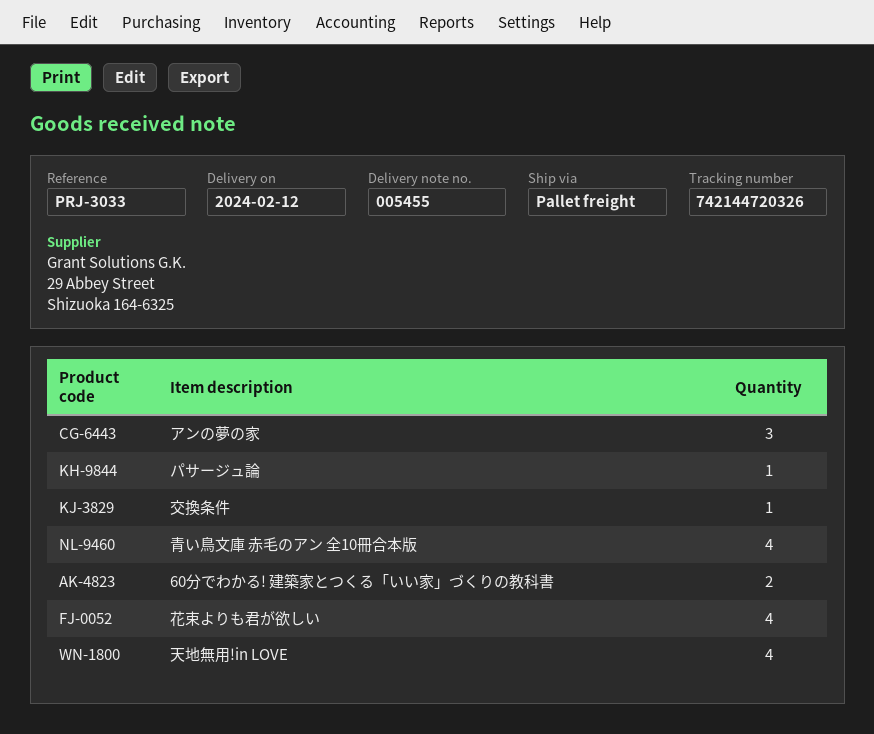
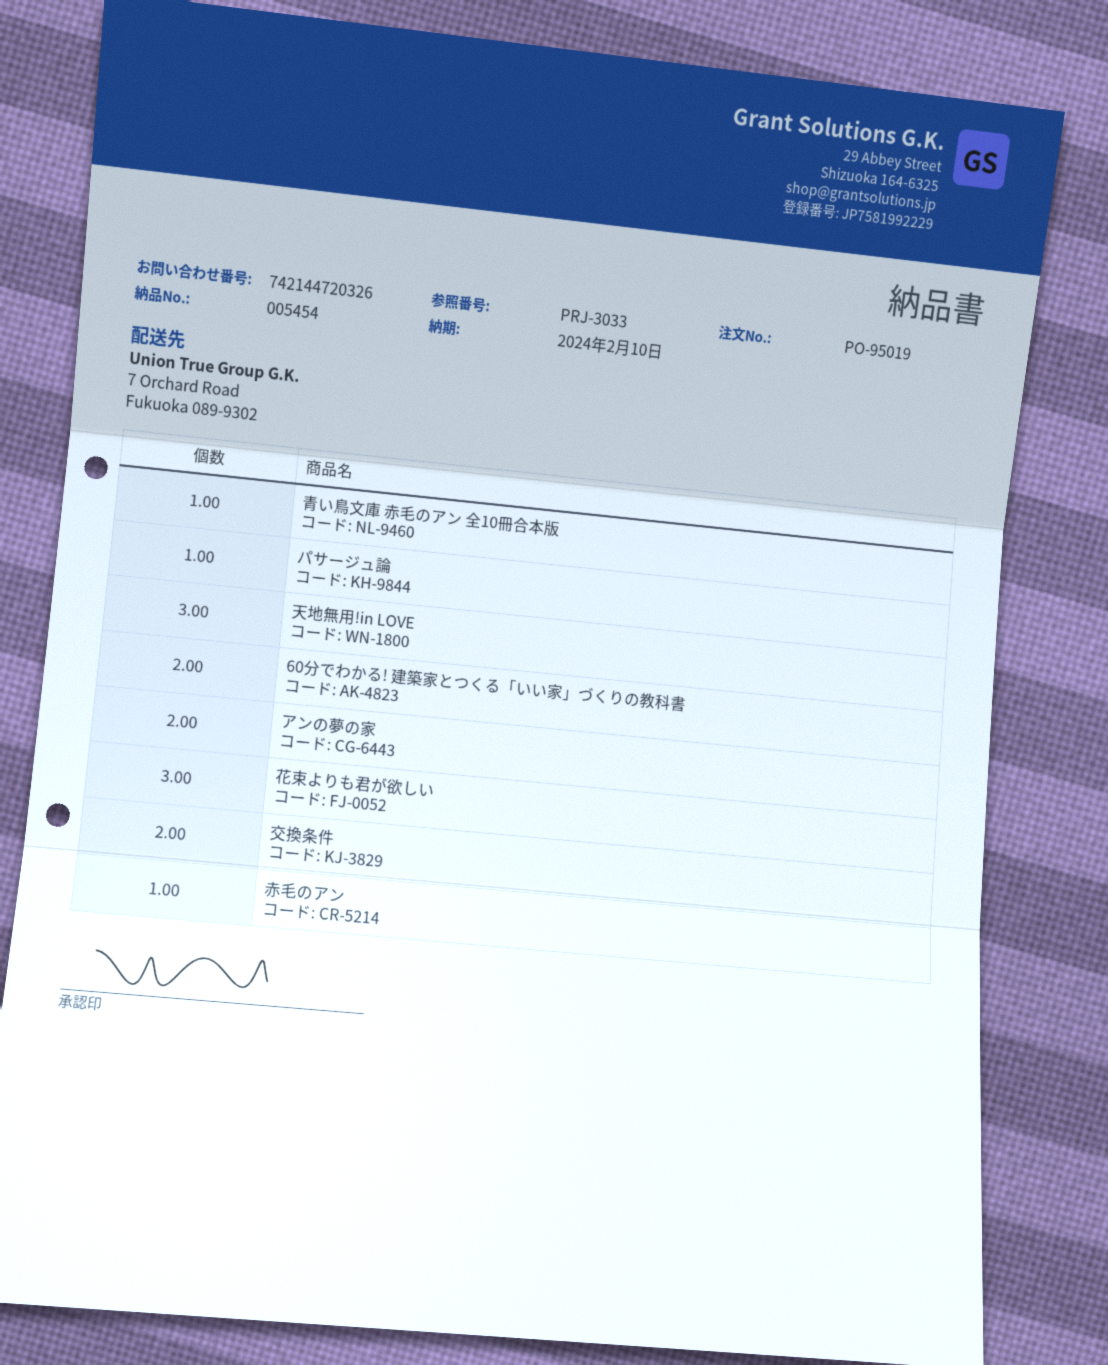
delivery note number: 005455 -> 005454
delivery date: 2024-02-12 -> 2024-02-10
アンの夢の家: 3 -> 2
交換条件: 1 -> 2
青い鳥文庫 赤毛のアン 全10冊合本版: 4 -> 1
花束よりも君が欲しい: 4 -> 3
天地無用!in LOVE: 4 -> 3
赤毛のアン: none -> 1

